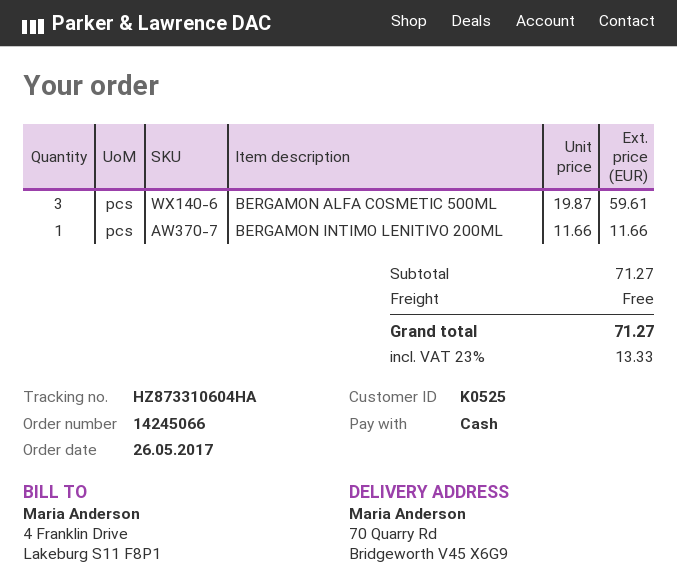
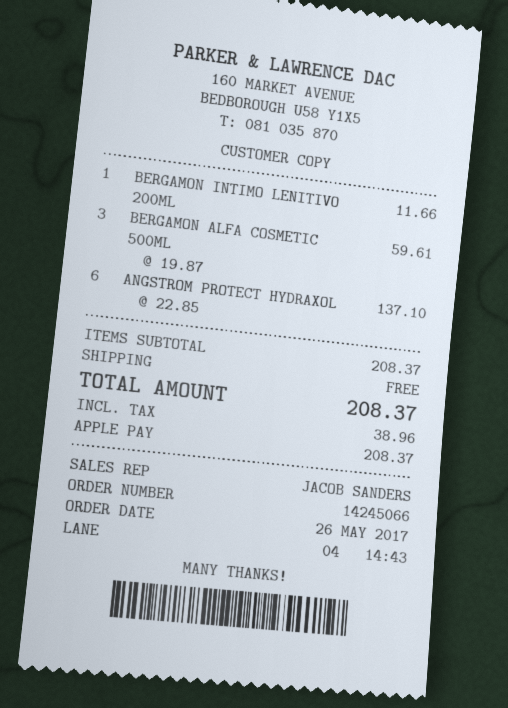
payment method: cash -> Apple Pay
ANGSTROM PROTECT HYDRAXOL: none -> 6 x 22.85 = 137.10
subtotal: 71.27 -> 208.37
tax: 13.33 -> 38.96
total: 71.27 -> 208.37

